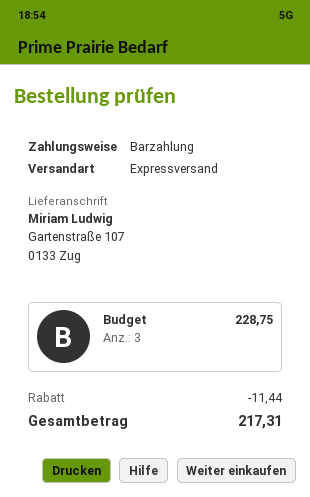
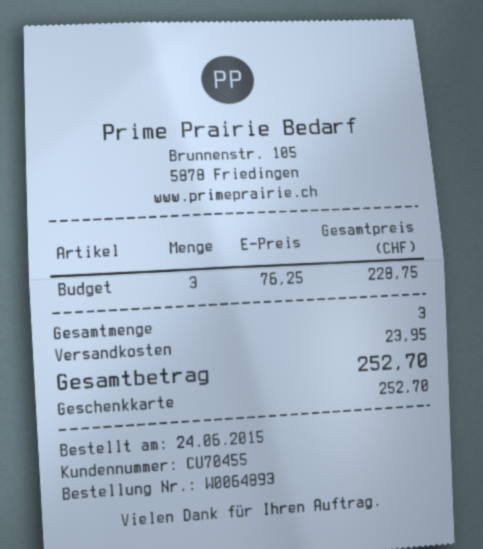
payment method: cash -> gift card
discount: 11.44 -> none
shipping: none -> 23.95
total: 217.31 -> 252.70

